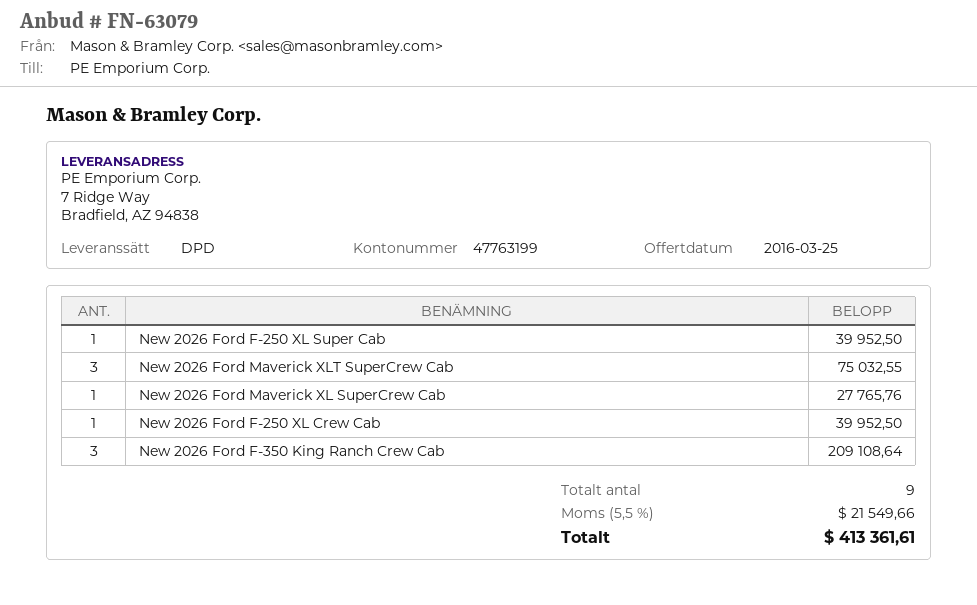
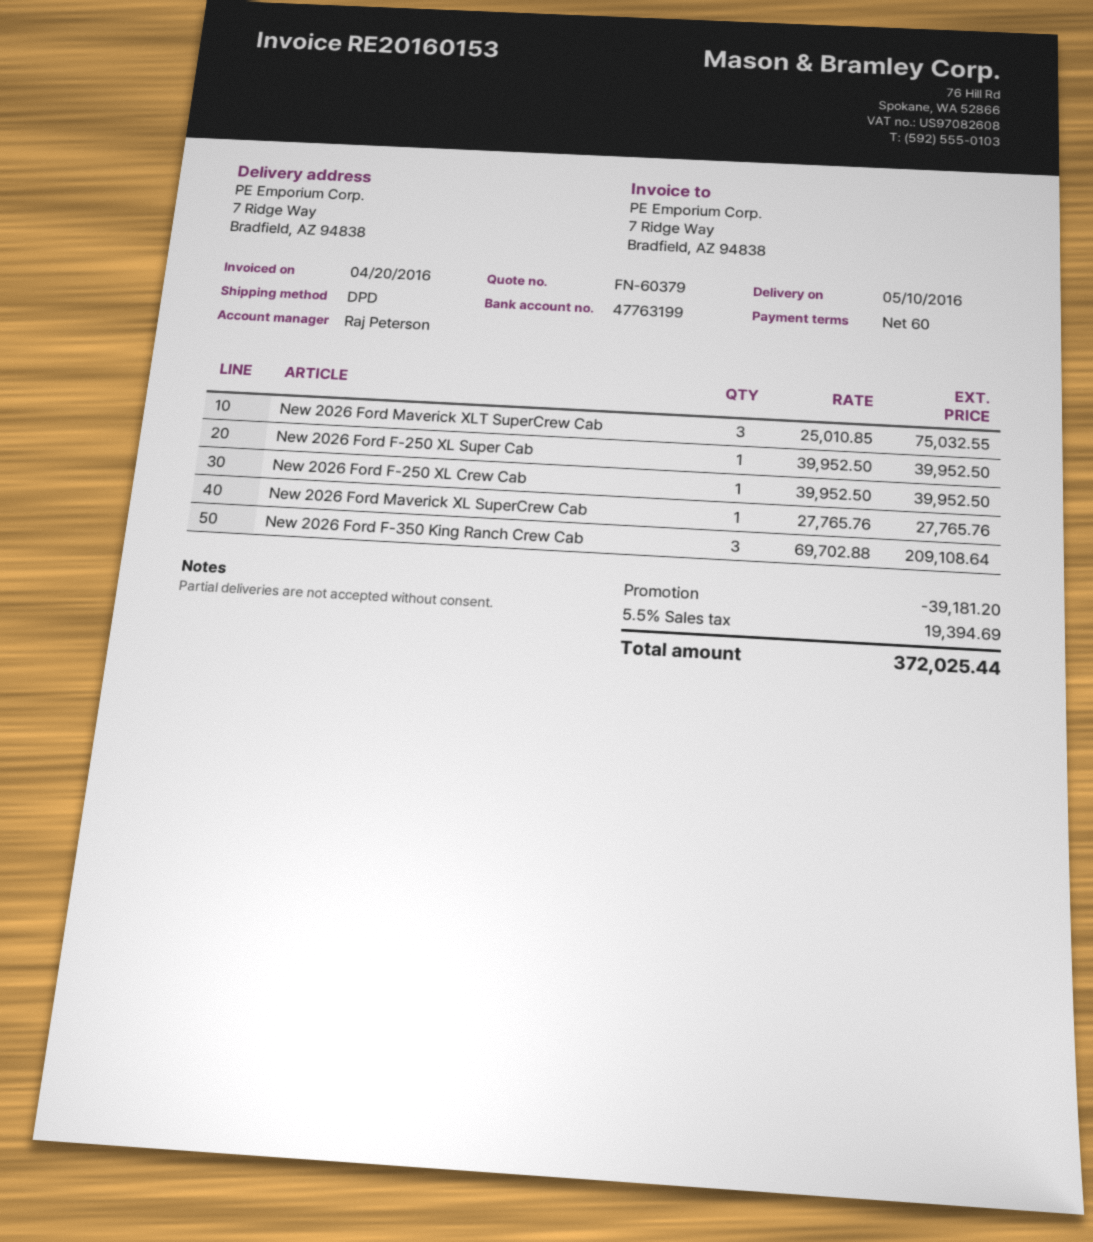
quote number: FN-63079 -> FN-60379
discount: none -> 39181.20
tax: 5.5% = 21549.66 -> 5.5% = 19394.69
total: 413361.61 -> 372025.44

